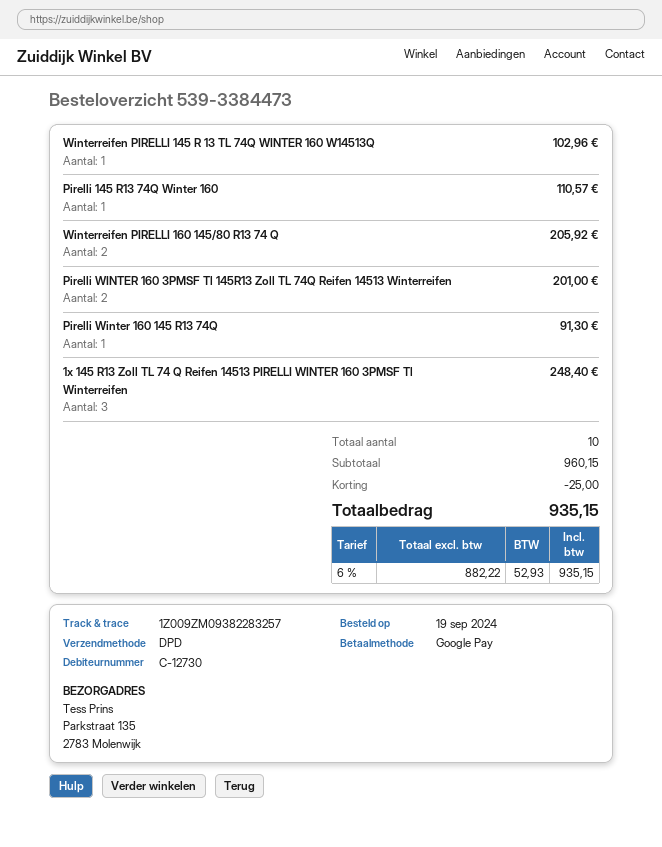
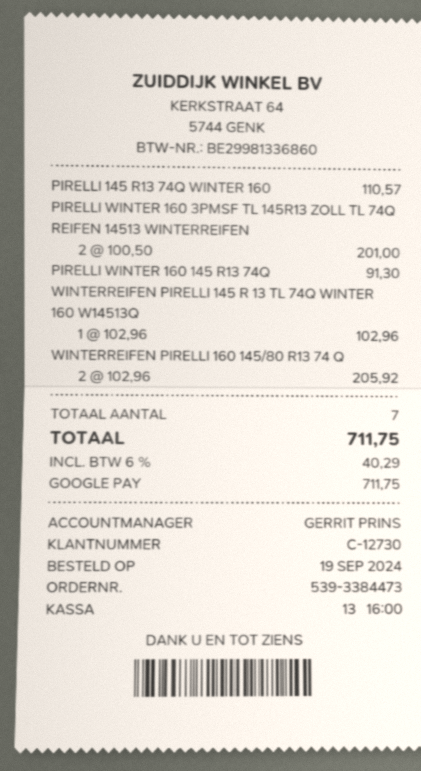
1x 145 R13 Zoll TL 74 Q Reifen 14513 PIRELLI WINTER 160 3PMSF Tl Winterreifen: 3 for 248.40 -> none
total quantity: 10 -> 7
discount: 25.00 -> none
tax: 6% = 52.93 -> 6% = 40.29
total: 935.15 -> 711.75

